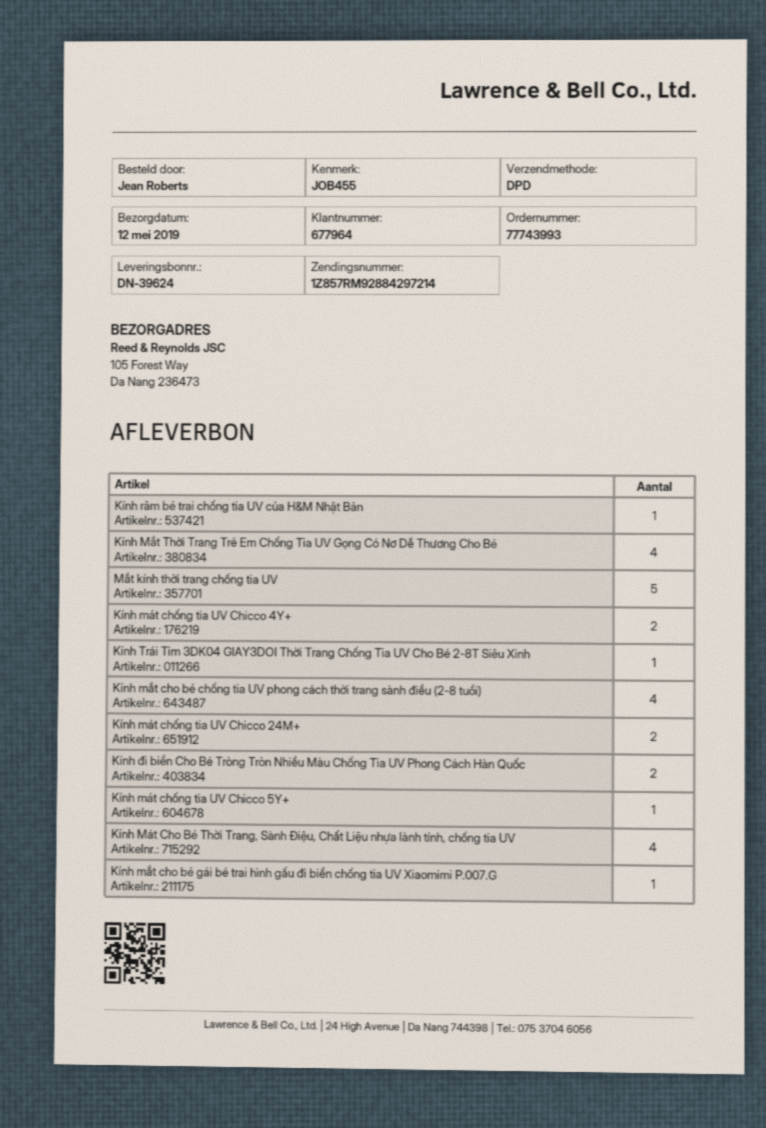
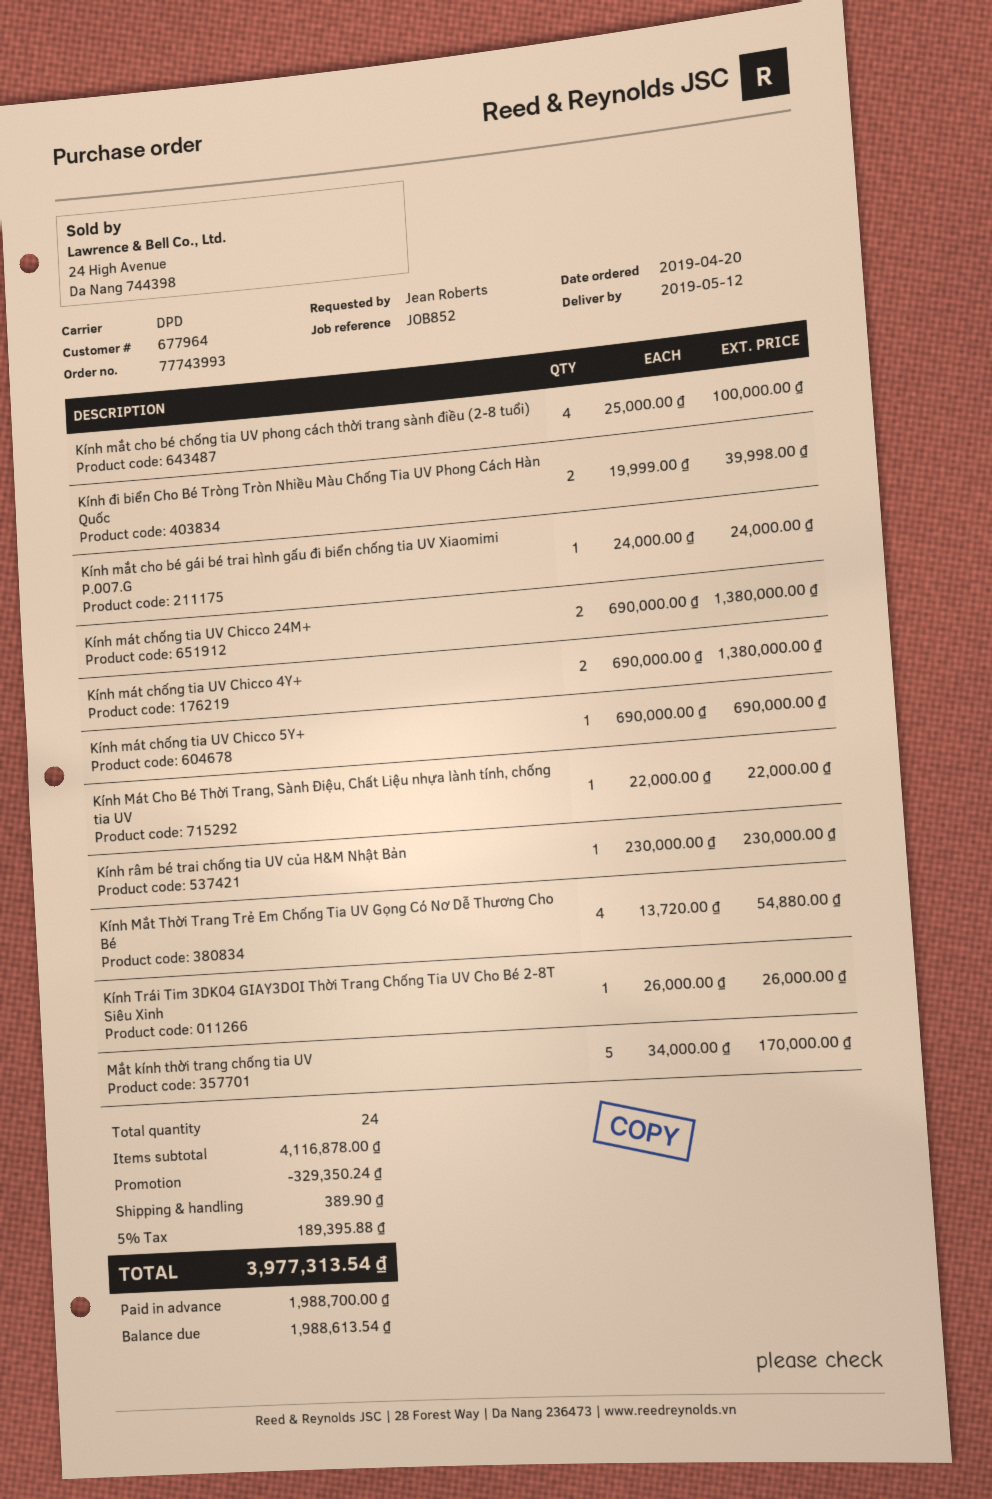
reference: JOB455 -> JOB852
Kính Mát Cho Bé Thời Trang, Sành Điệu, Chất Liệu nhựa lành tính, chống tia UV: 4 -> 1

